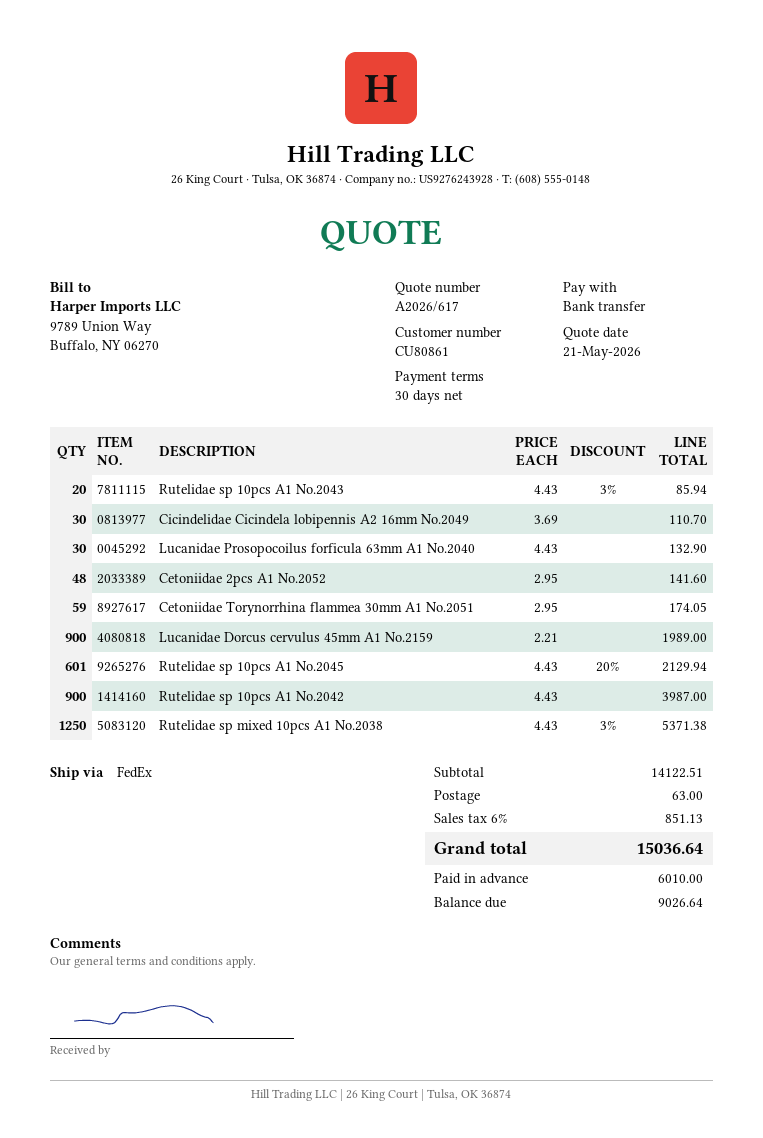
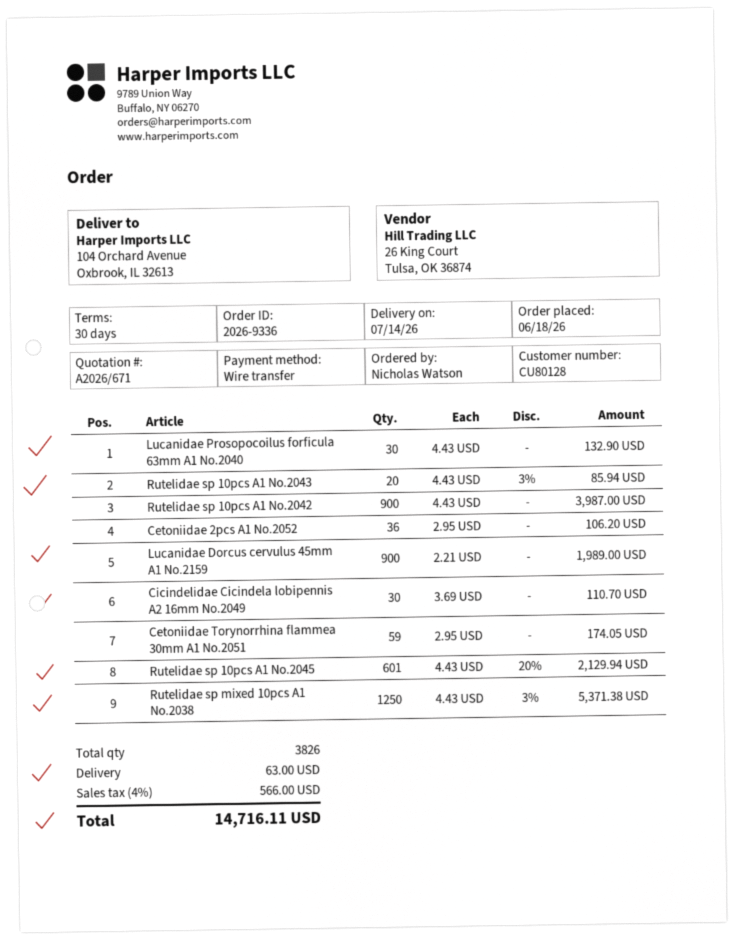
quote number: A2026/617 -> A2026/671
customer number: CU80861 -> CU80128
Cetoniidae 2pcs A1 No.2052: 48 x 2.95 = 141.60 -> 36 x 2.95 = 106.20
tax: 6% = 851.13 -> 4% = 566.00
total: 15036.64 -> 14716.11

